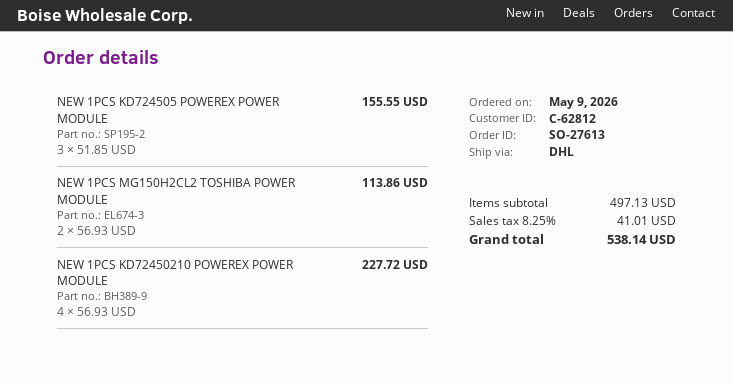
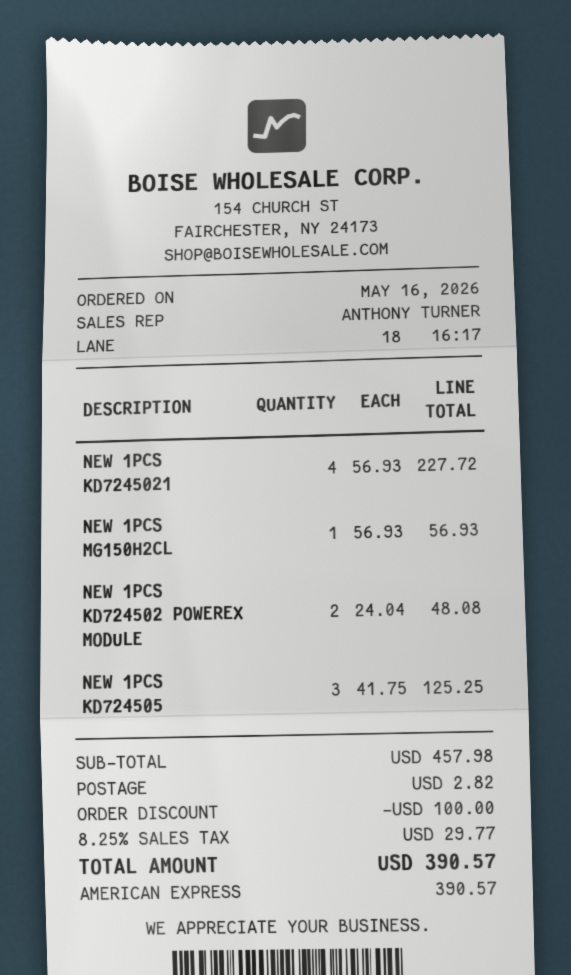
order date: 2026-05-09 -> 2026-05-16
NEW 1PCS KD724505 POWEREX POWER MODULE: 3 x 51.85 = 155.55 -> 3 x 41.75 = 125.25
NEW 1PCS MG150H2CL2 TOSHIBA POWER MODULE: 2 x 56.93 = 113.86 -> 1 x 56.93 = 56.93
NEW 1PCS KD724502 POWEREX MODULE: none -> 2 x 24.04 = 48.08
subtotal: 497.13 -> 457.98
discount: none -> 100.00
shipping: none -> 2.82
tax: 8.25% = 41.01 -> 8.25% = 29.77
total: 538.14 -> 390.57

